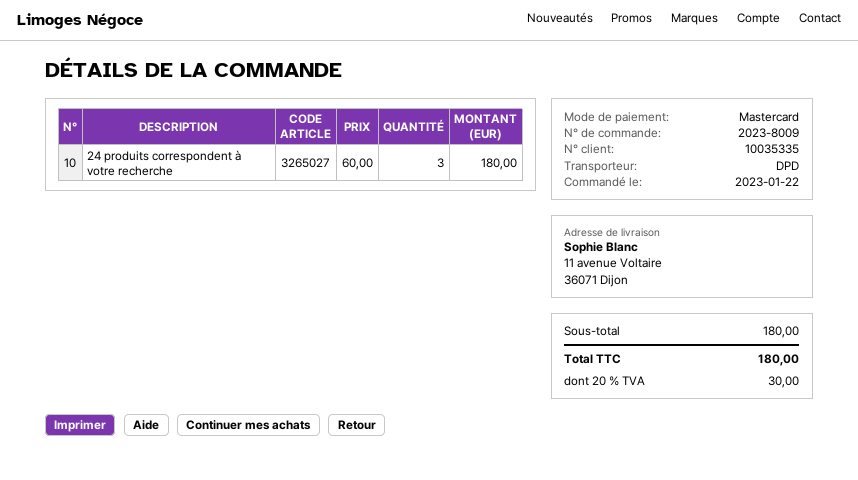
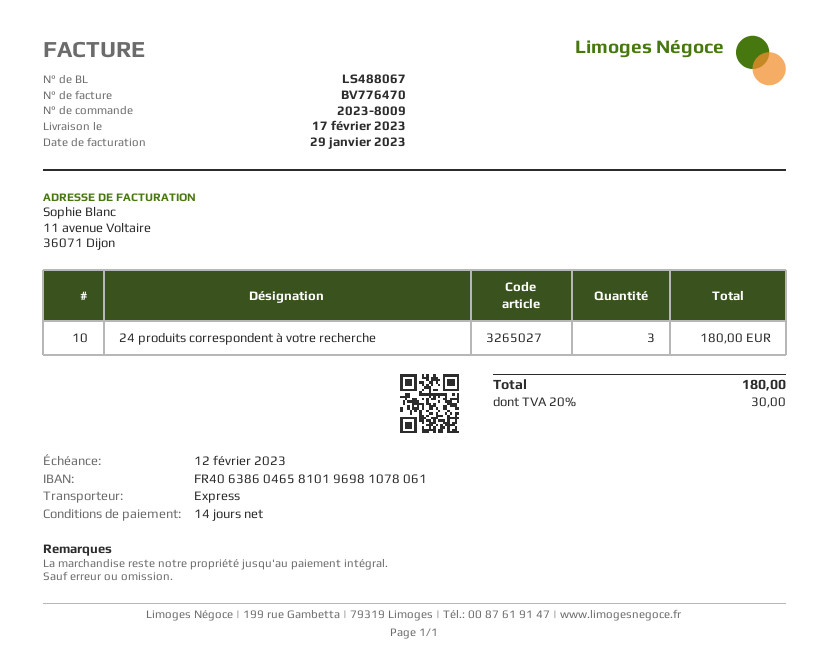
shipping method: DPD -> express

